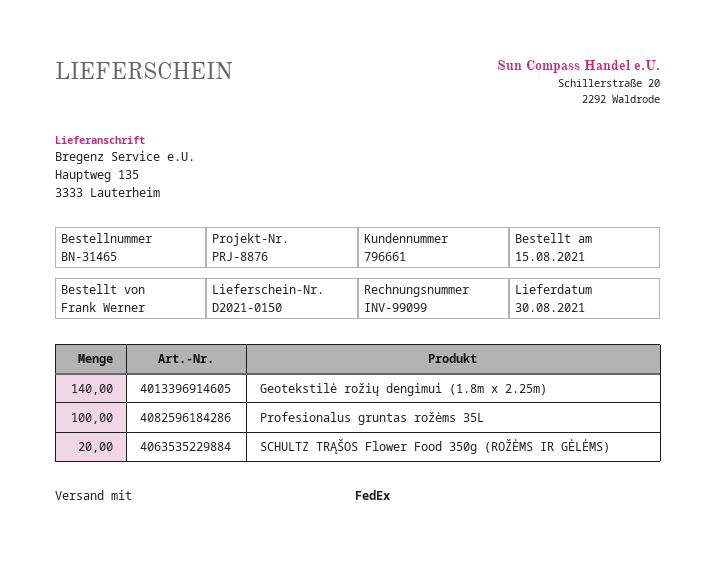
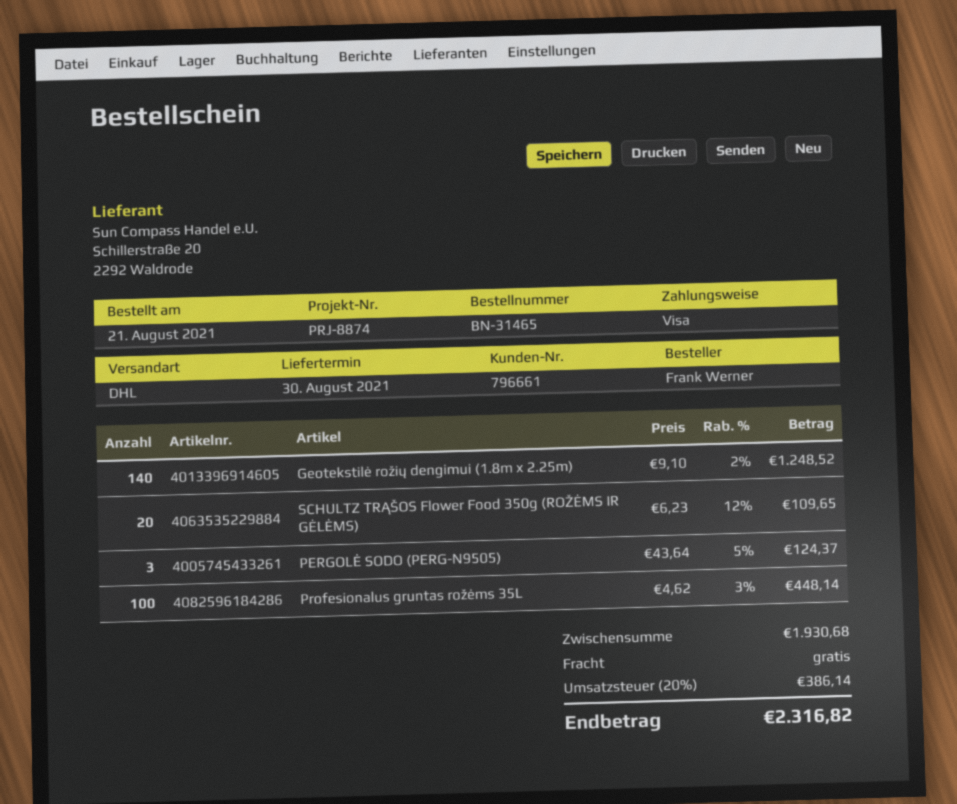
order date: 2021-08-15 -> 2021-08-21
reference: PRJ-8876 -> PRJ-8874
shipping method: FedEx -> DHL
PERGOLĖ SODO (PERG-N9505): none -> 3

